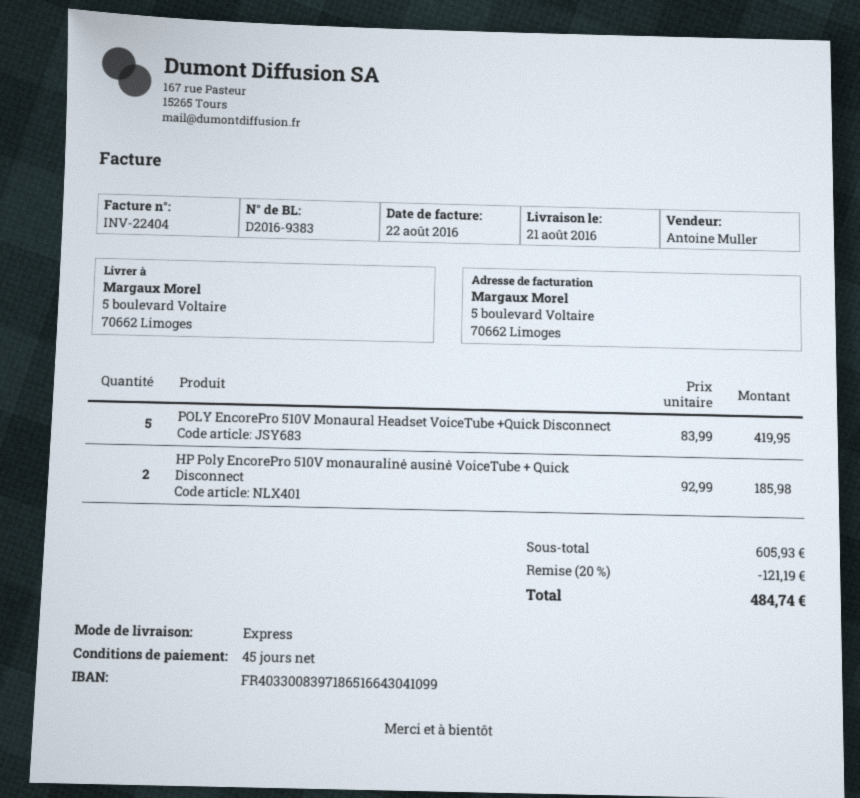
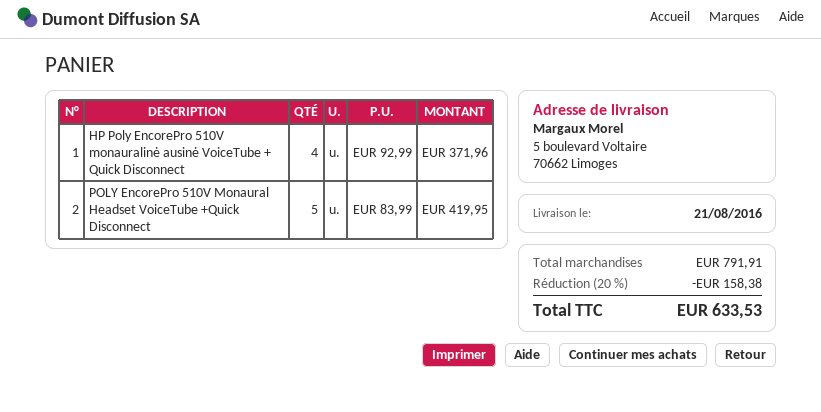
HP Poly EncorePro 510V monauralinė ausinė VoiceTube + Quick Disconnect: 2 x 92.99 = 185.98 -> 4 x 92.99 = 371.96
subtotal: 605.93 -> 791.91
discount: 20% = 121.19 -> 20% = 158.38
total: 484.74 -> 633.53

